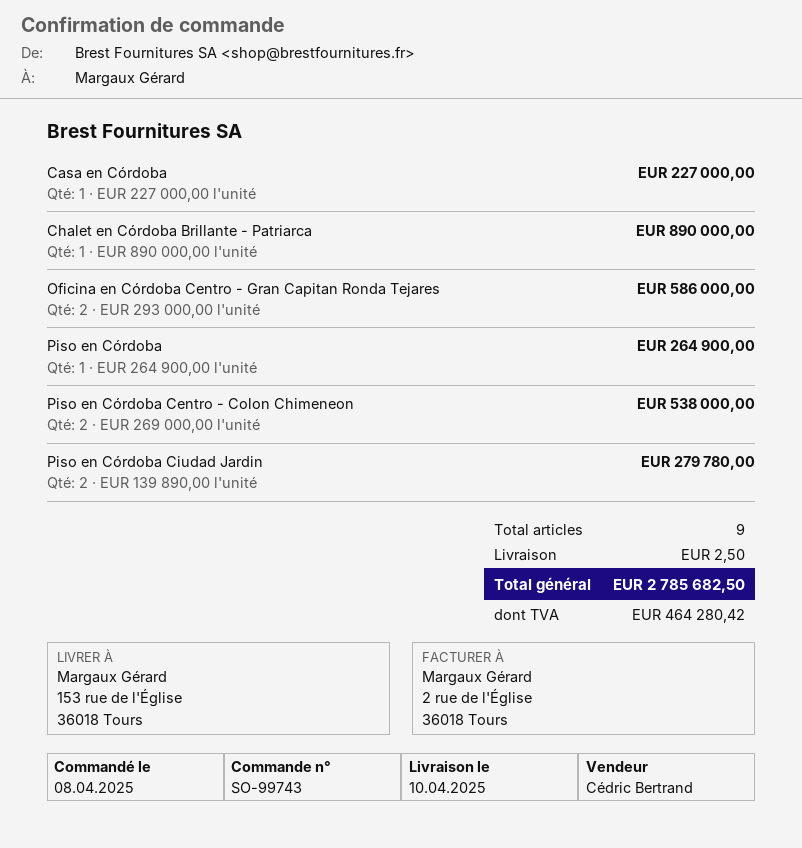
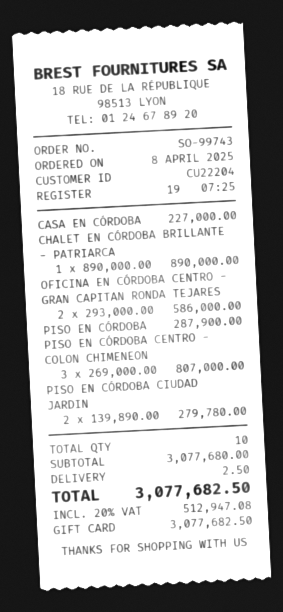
Piso en Córdoba: 1 x 264900.00 = 264900.00 -> 1 x 287900.00 = 287900.00
Piso en Córdoba Centro - Colon Chimeneon: 2 x 269000.00 = 538000.00 -> 3 x 269000.00 = 807000.00
total quantity: 9 -> 10
tax: 464280.42 -> 512947.08
total: 2785682.50 -> 3077682.50

